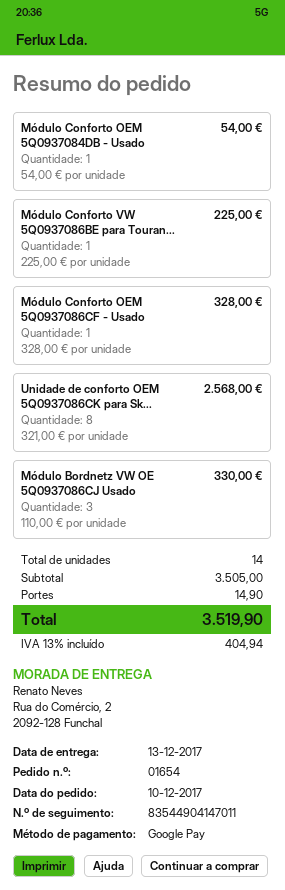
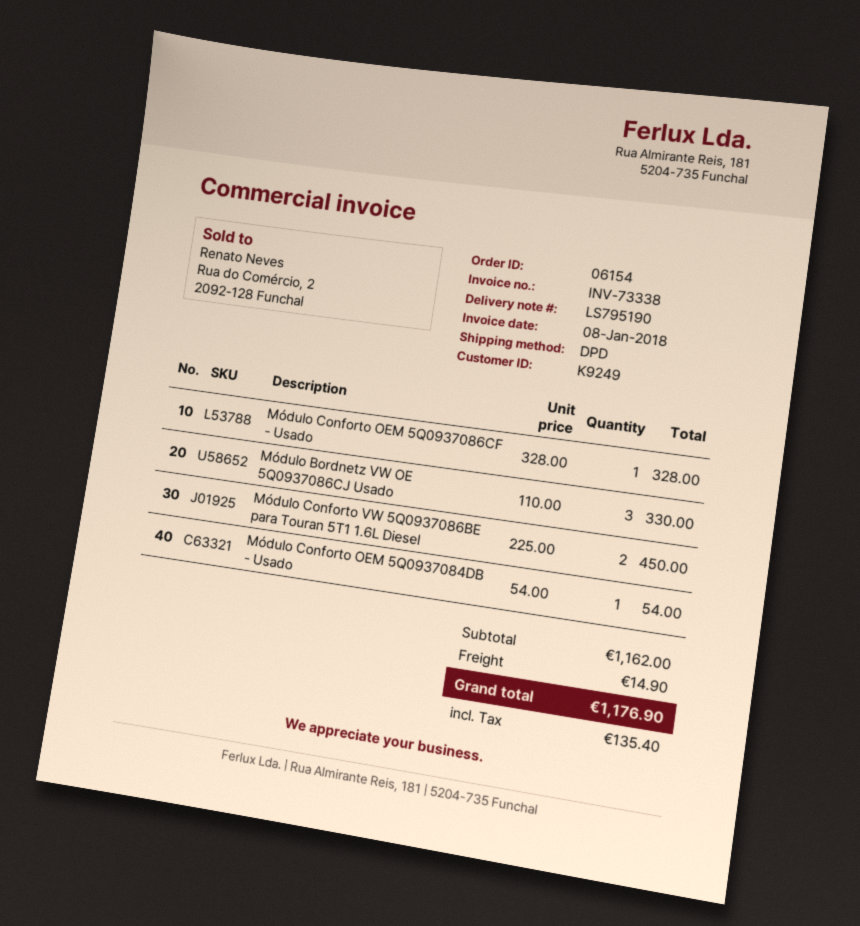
order number: 01654 -> 06154
Módulo Conforto VW 5Q0937086BE para Touran...: 1 x 225.00 = 225.00 -> 2 x 225.00 = 450.00
Unidade de conforto OEM 5Q0937086CK para Sk...: 8 x 321.00 = 2568.00 -> none
subtotal: 3505.00 -> 1162.00
tax: 404.94 -> 135.40
total: 3519.90 -> 1176.90

